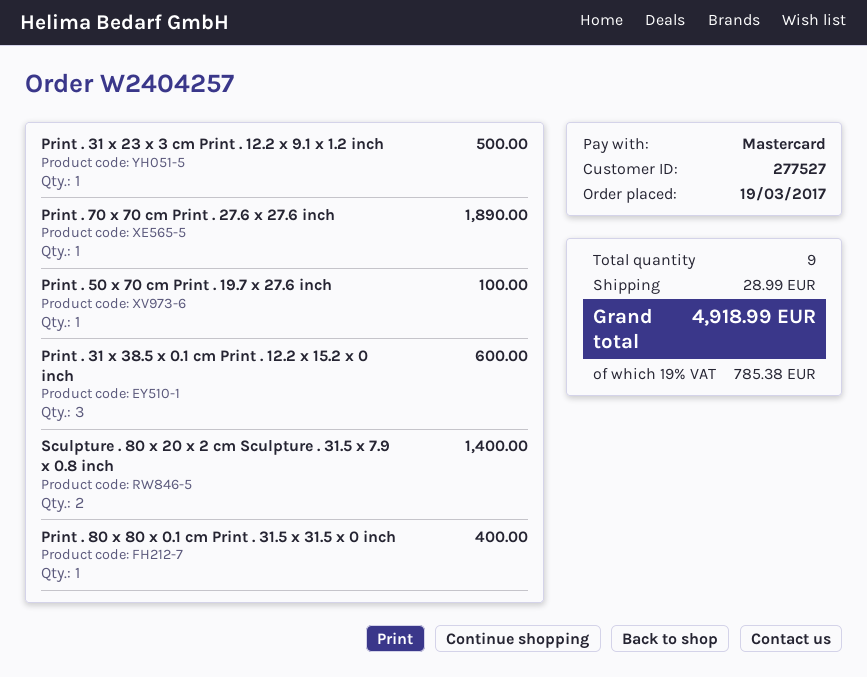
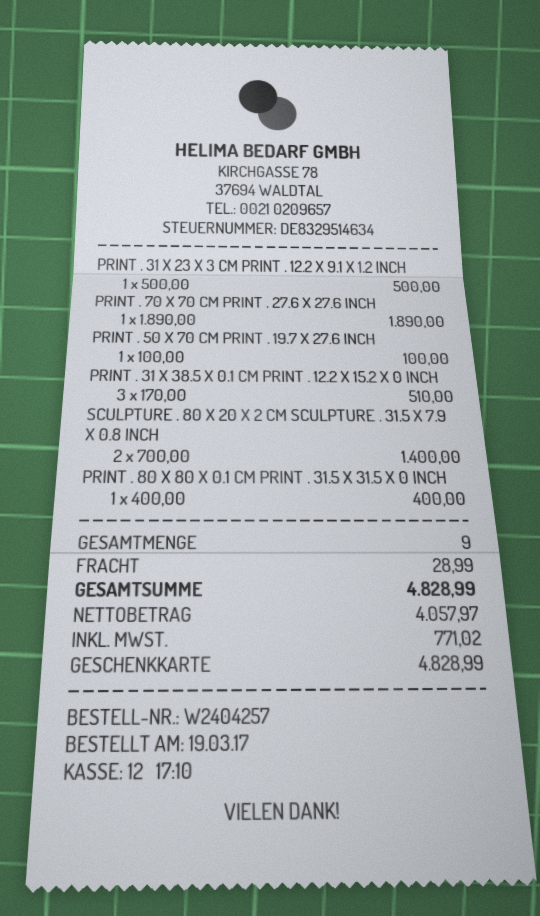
payment method: Mastercard -> gift card
Print . 31 x 38.5 x 0.1 cm Print . 12.2 x 15.2 x 0 inch: 3 for 600.00 -> 3 for 510.00
tax: 785.38 -> 771.02
total: 4918.99 -> 4828.99

